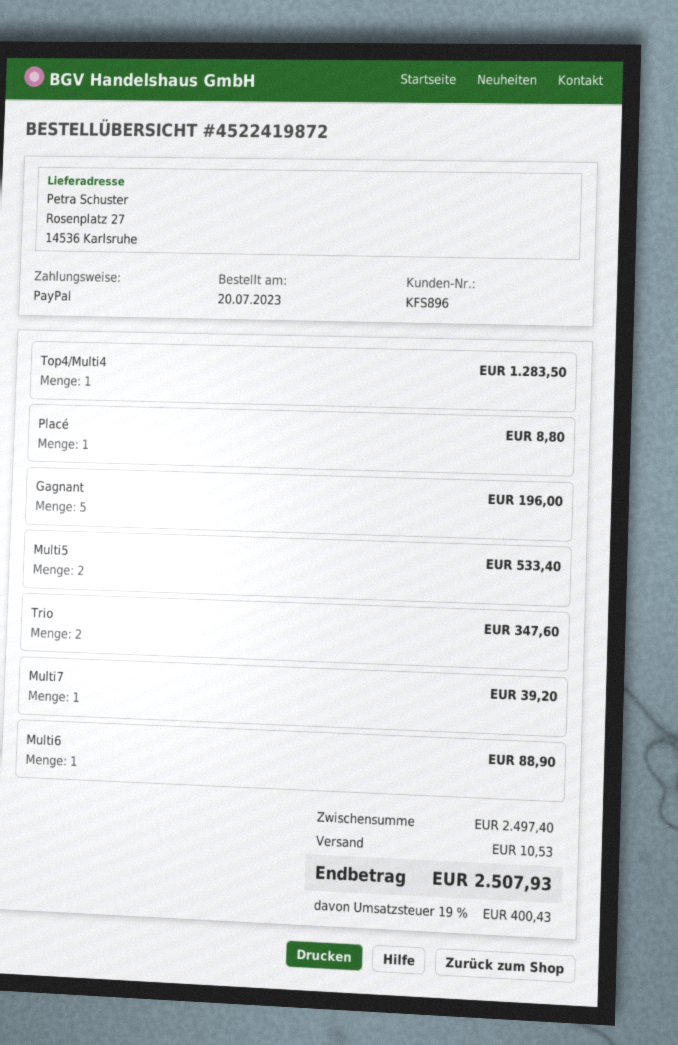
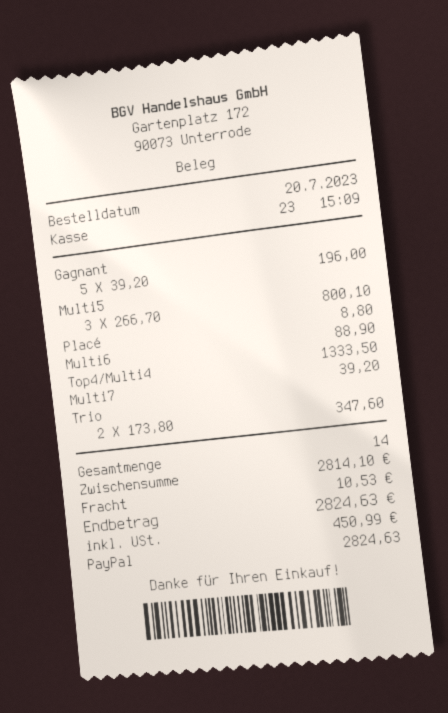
Top4/Multi4: 1 for 1283.50 -> 1 for 1333.50
Multi5: 2 for 533.40 -> 3 for 800.10
subtotal: 2497.40 -> 2814.10
tax: 400.43 -> 450.99
total: 2507.93 -> 2824.63

